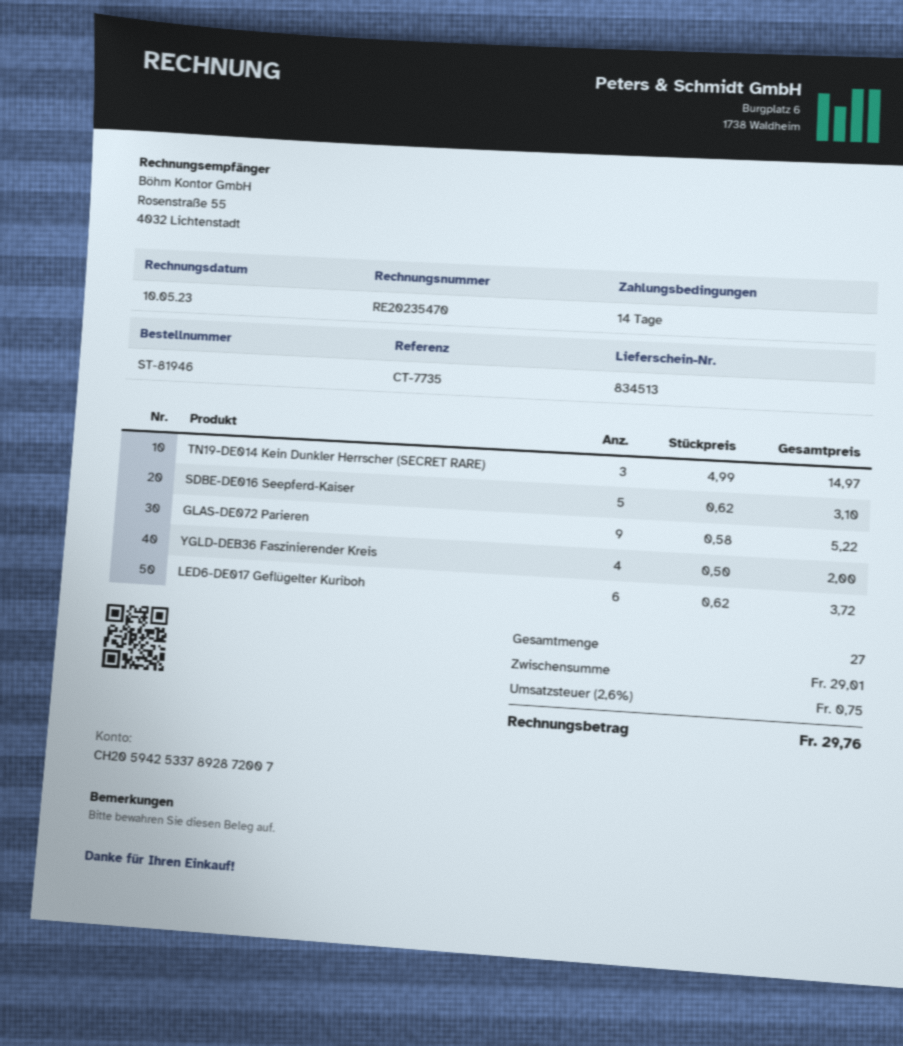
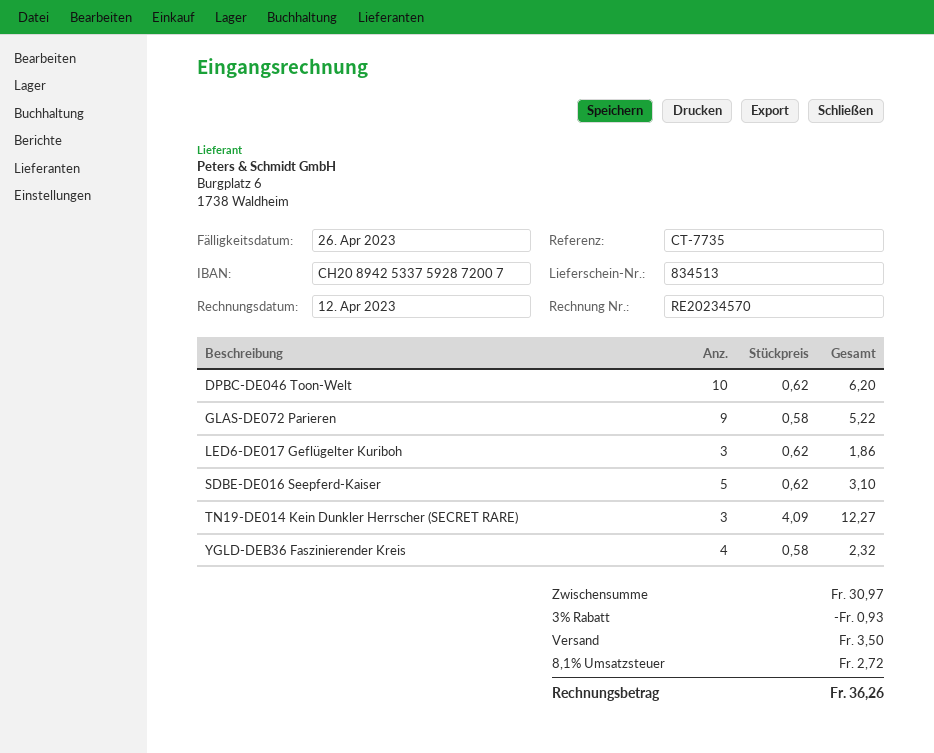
invoice number: RE20235470 -> RE20234570
invoice date: 2023-05-10 -> 2023-04-12
bank account: CH2059425337892872007 -> CH2089425337592872007
TN19-DE014 Kein Dunkler Herrscher (SECRET RARE): 3 x 4.99 = 14.97 -> 3 x 4.09 = 12.27
YGLD-DEB36 Faszinierender Kreis: 4 x 0.50 = 2.00 -> 4 x 0.58 = 2.32
LED6-DE017 Geflügelter Kuriboh: 6 x 0.62 = 3.72 -> 3 x 0.62 = 1.86
DPBC-DE046 Toon-Welt: none -> 10 x 0.62 = 6.20
subtotal: 29.01 -> 30.97
discount: none -> 3% = 0.93
shipping: none -> 3.50
tax: 2.6% = 0.75 -> 8.1% = 2.72
total: 29.76 -> 36.26

